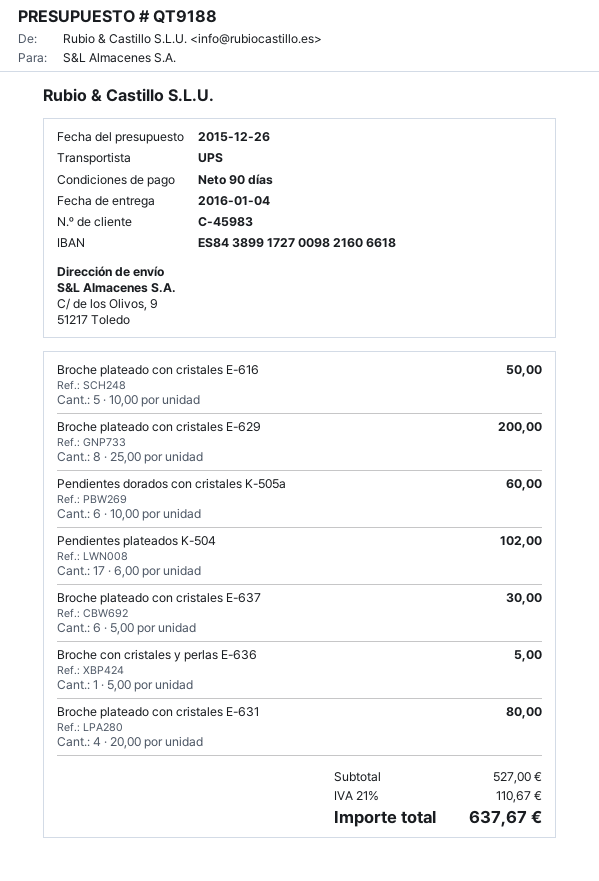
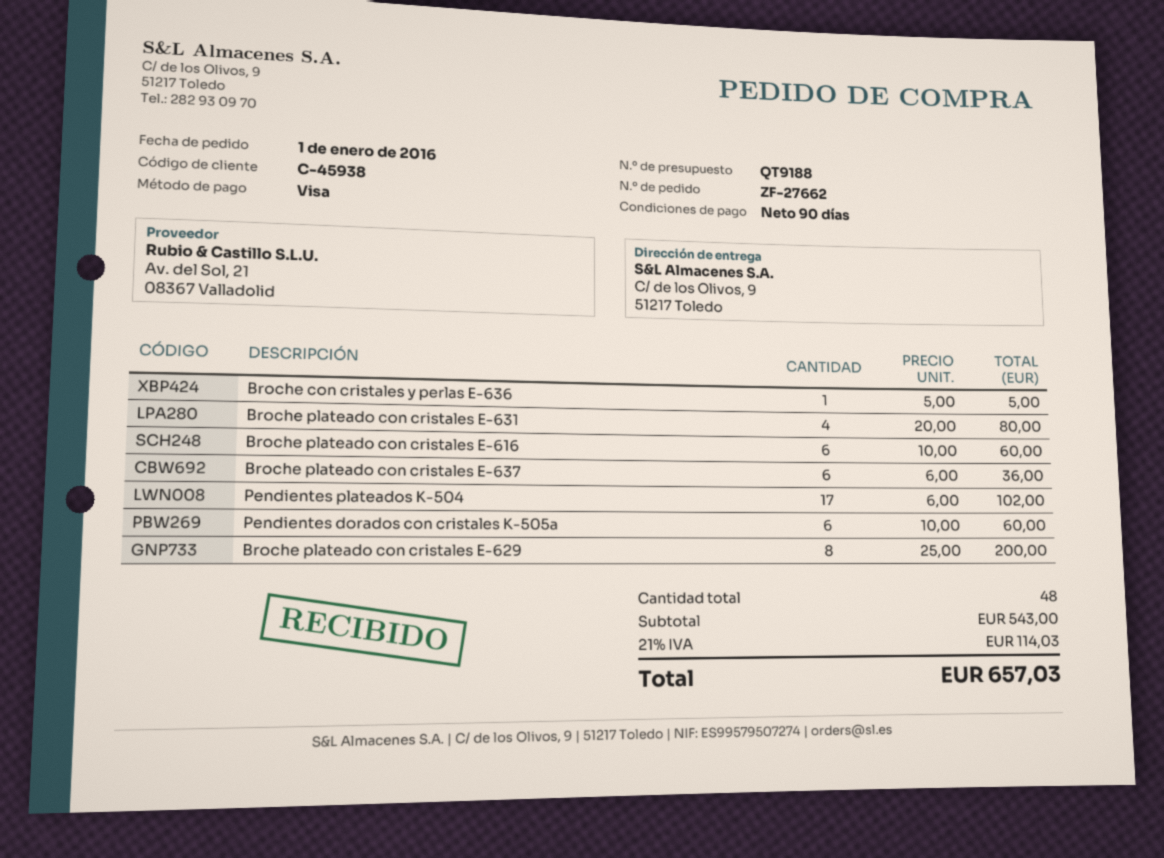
customer number: C-45983 -> C-45938
Broche plateado con cristales E-616: 5 x 10.00 = 50.00 -> 6 x 10.00 = 60.00
Broche plateado con cristales E-637: 6 x 5.00 = 30.00 -> 6 x 6.00 = 36.00
subtotal: 527.00 -> 543.00
tax: 21% = 110.67 -> 21% = 114.03
total: 637.67 -> 657.03

